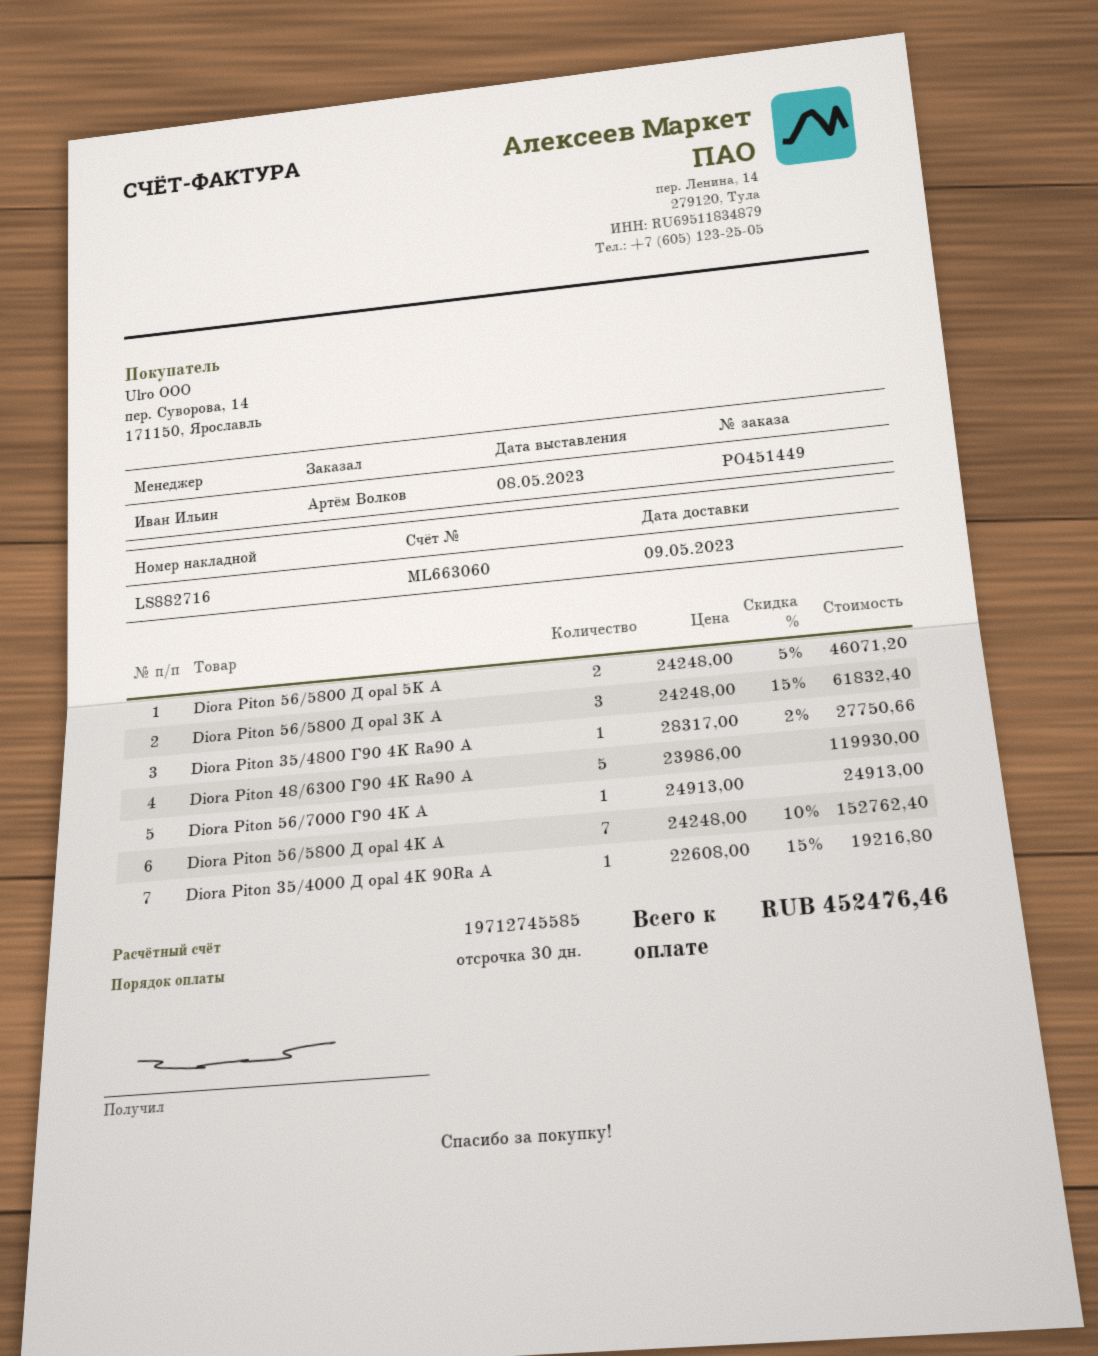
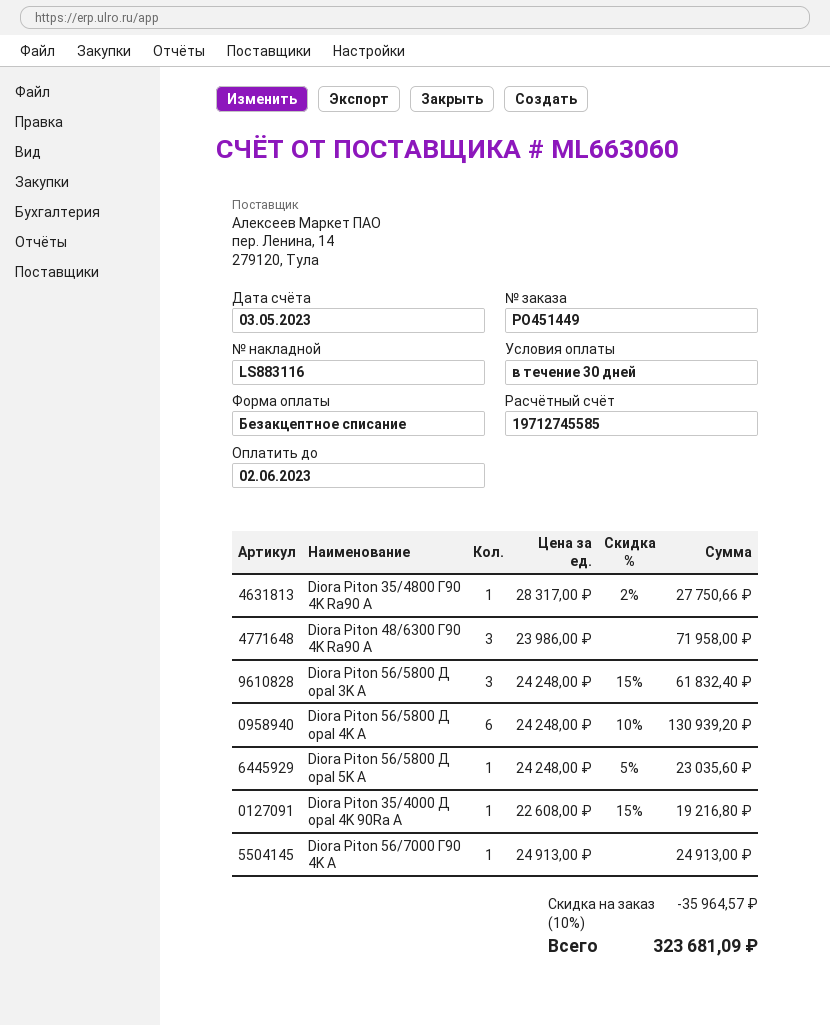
delivery note number: LS882716 -> LS883116
invoice date: 2023-05-08 -> 2023-05-03
Diora Piton 56/5800 Д opal 5K А: 2 x 24248.00 - 5% = 46071.20 -> 1 x 24248.00 - 5% = 23035.60
Diora Piton 48/6300 Г90 4K Ra90 А: 5 x 23986.00 = 119930.00 -> 3 x 23986.00 = 71958.00
Diora Piton 56/5800 Д opal 4K А: 7 x 24248.00 - 10% = 152762.40 -> 6 x 24248.00 - 10% = 130939.20
discount: none -> 10% = 35964.57
total: 452476.46 -> 323681.09

